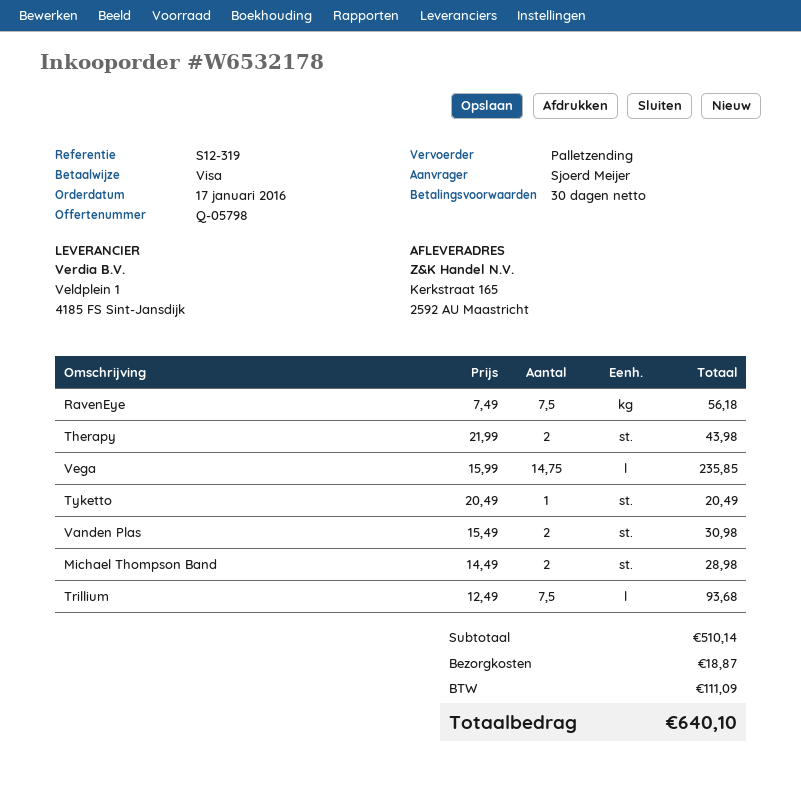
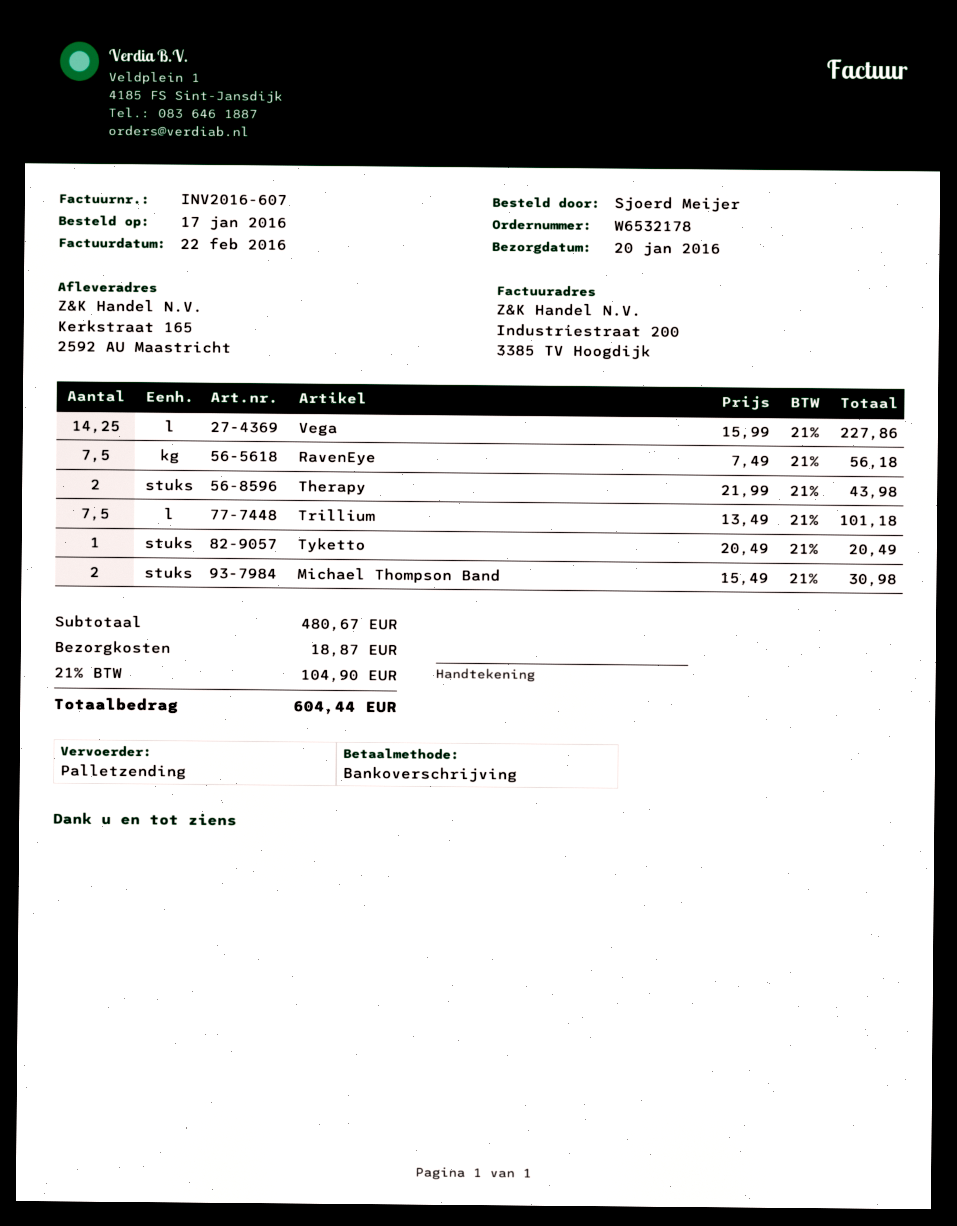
payment method: Visa -> bank transfer
Vega: 14.75 x 15.99 = 235.85 -> 14.25 x 15.99 = 227.86
Vanden Plas: 2 x 15.49 = 30.98 -> none
Michael Thompson Band: 2 x 14.49 = 28.98 -> 2 x 15.49 = 30.98
Trillium: 7.5 x 12.49 = 93.68 -> 7.5 x 13.49 = 101.18
subtotal: 510.14 -> 480.67
tax: 111.09 -> 104.90
total: 640.10 -> 604.44

